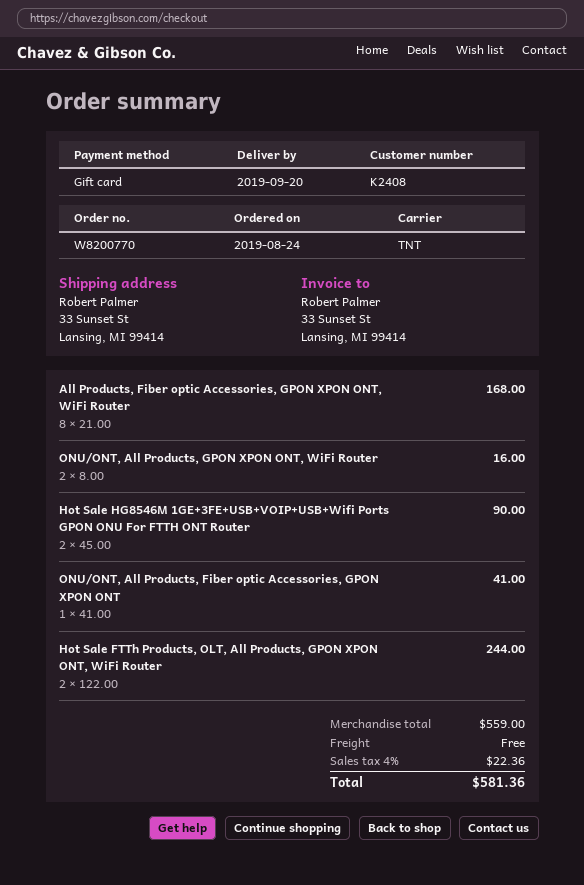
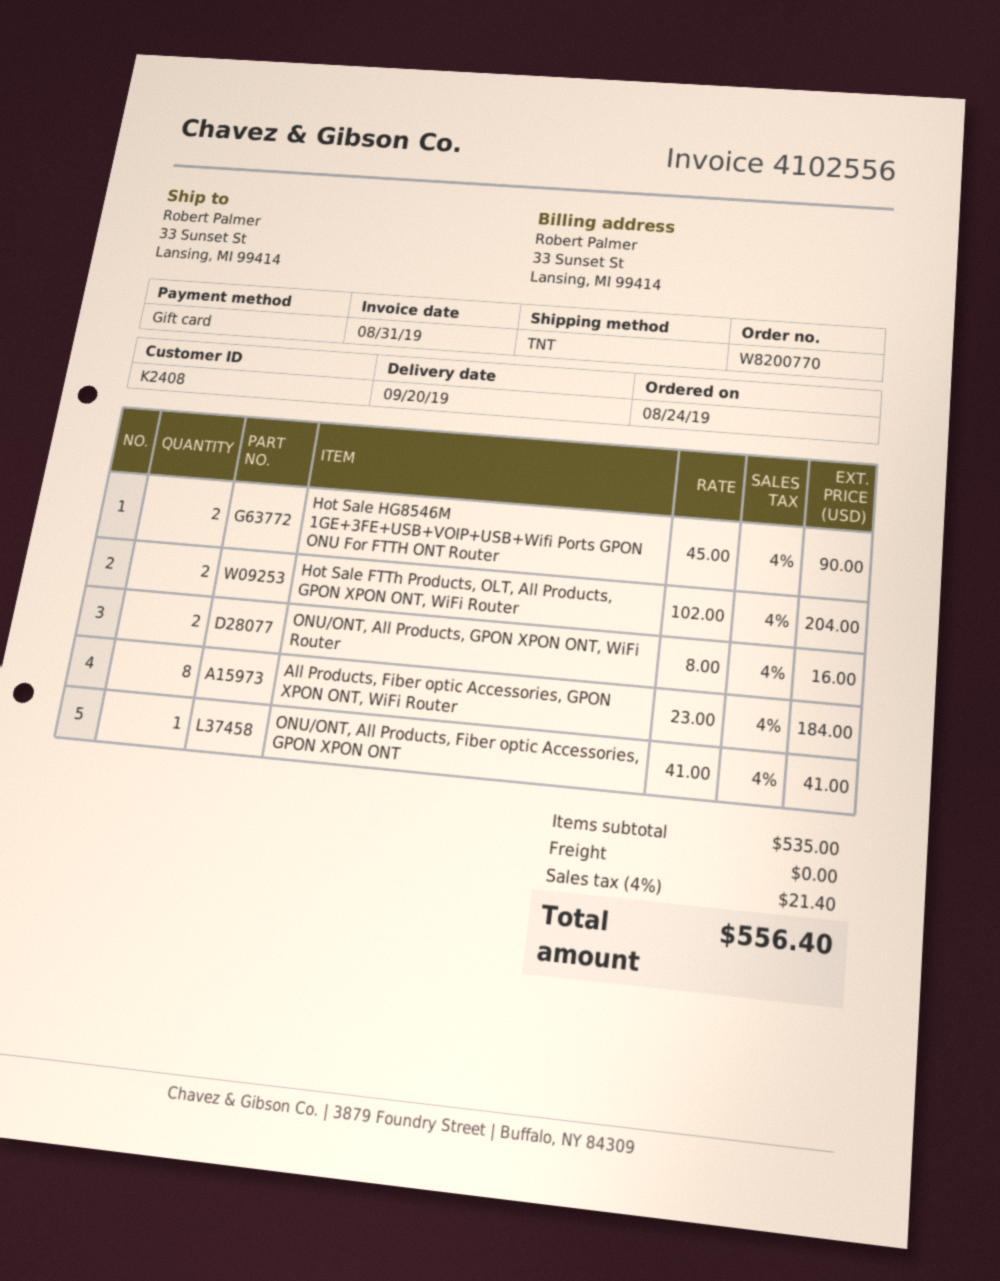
All Products, Fiber optic Accessories, GPON XPON ONT, WiFi Router: 8 x 21.00 = 168.00 -> 8 x 23.00 = 184.00
Hot Sale FTTh Products, OLT, All Products, GPON XPON ONT, WiFi Router: 2 x 122.00 = 244.00 -> 2 x 102.00 = 204.00
subtotal: 559.00 -> 535.00
tax: 4% = 22.36 -> 4% = 21.40
total: 581.36 -> 556.40

